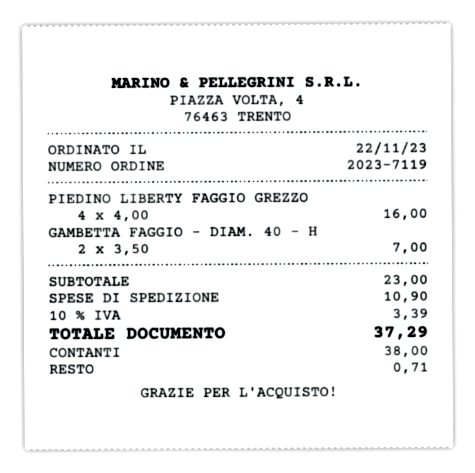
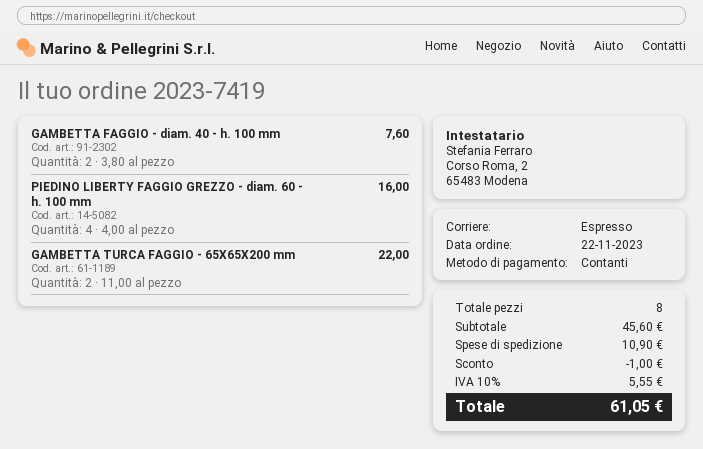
order number: 2023-7119 -> 2023-7419
GAMBETTA FAGGIO - DIAM. 40 - H: 2 x 3.50 = 7.00 -> 2 x 3.80 = 7.60
GAMBETTA TURCA FAGGIO - 65X65X200 mm: none -> 2 x 11.00 = 22.00
subtotal: 23.00 -> 45.60
discount: none -> 1.00
tax: 10% = 3.39 -> 10% = 5.55
total: 37.29 -> 61.05

